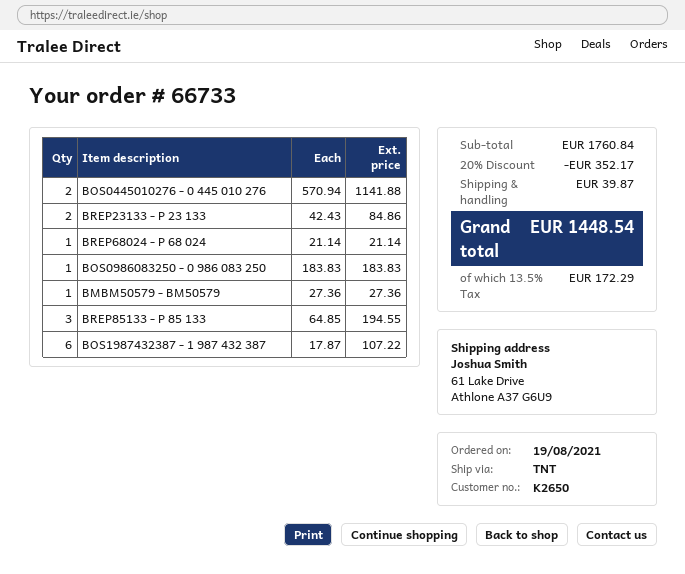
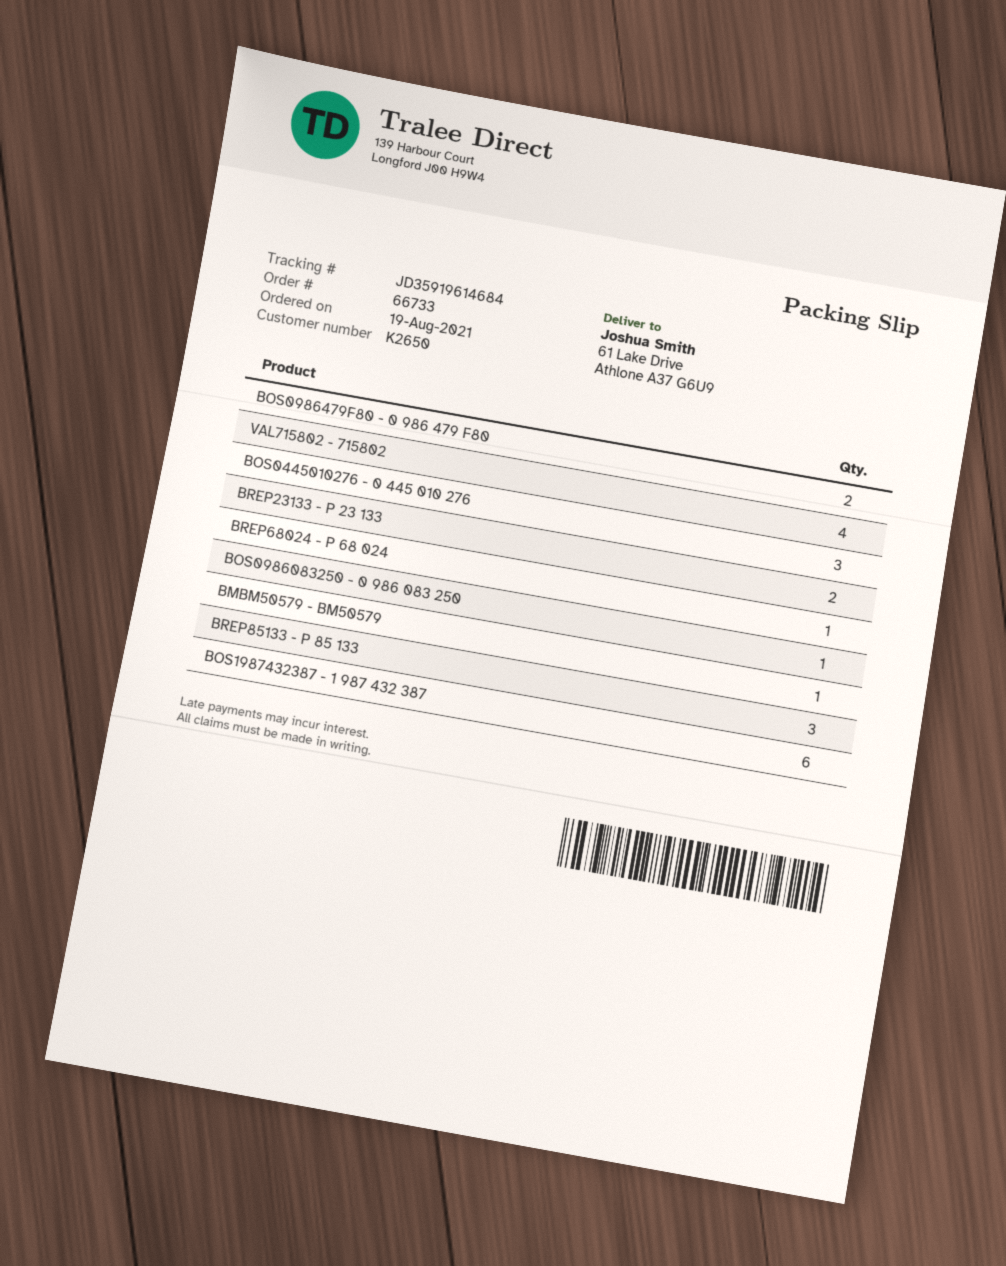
BOS0445010276 - 0 445 010 276: 2 -> 3
BOS0986479F80 - 0 986 479 F80: none -> 2
VAL715802 - 715802: none -> 4

